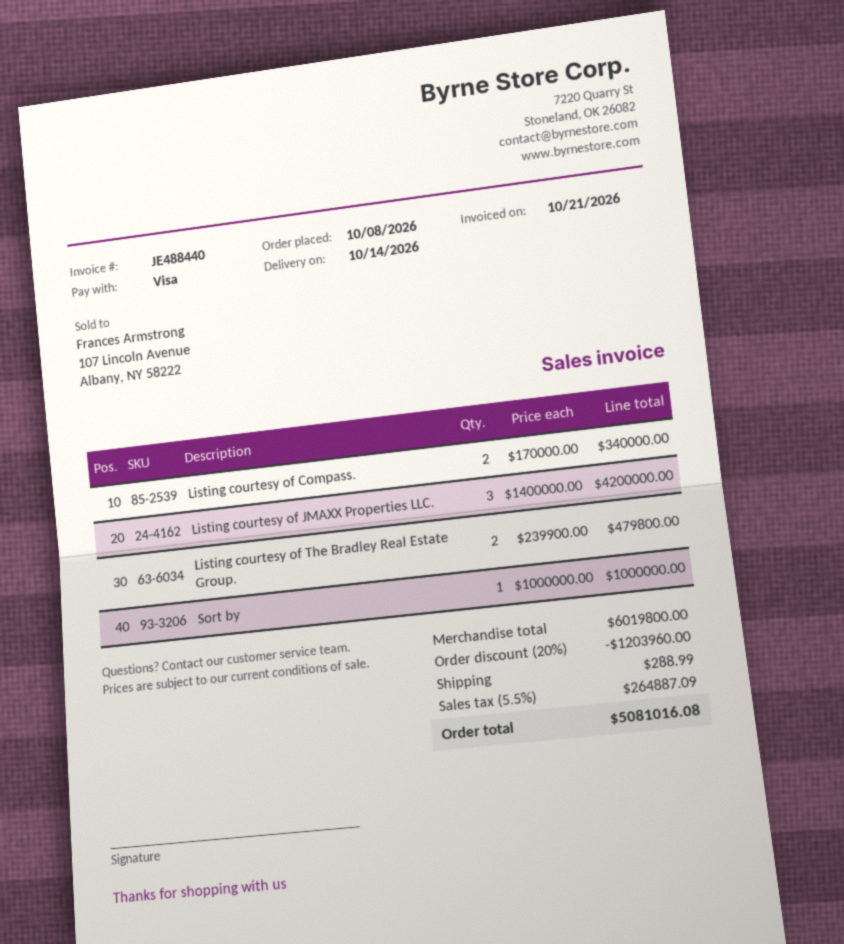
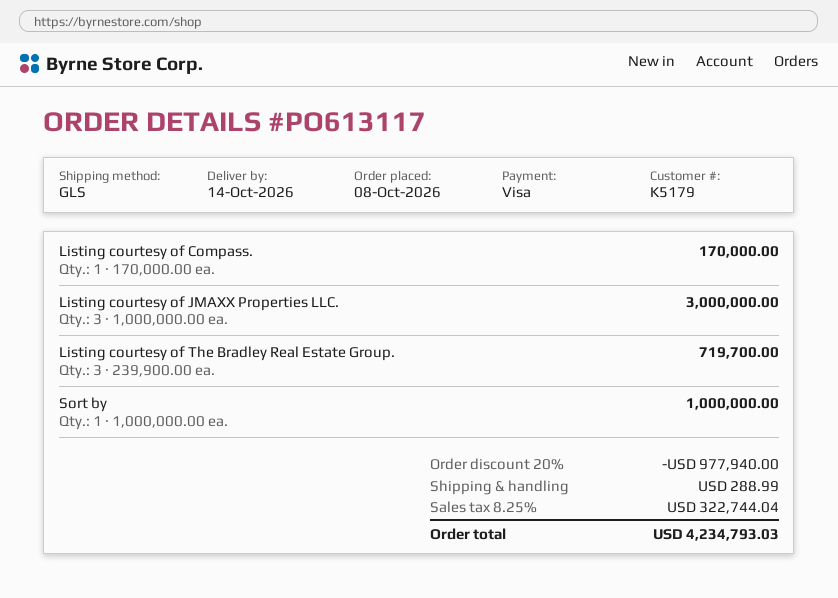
Listing courtesy of Compass.: 2 x 170000.00 = 340000.00 -> 1 x 170000.00 = 170000.00
Listing courtesy of JMAXX Properties LLC.: 3 x 1400000.00 = 4200000.00 -> 3 x 1000000.00 = 3000000.00
Listing courtesy of The Bradley Real Estate Group.: 2 x 239900.00 = 479800.00 -> 3 x 239900.00 = 719700.00
discount: 20% = 1203960.00 -> 20% = 977940.00
tax: 5.5% = 264887.09 -> 8.25% = 322744.04
total: 5081016.08 -> 4234793.03

